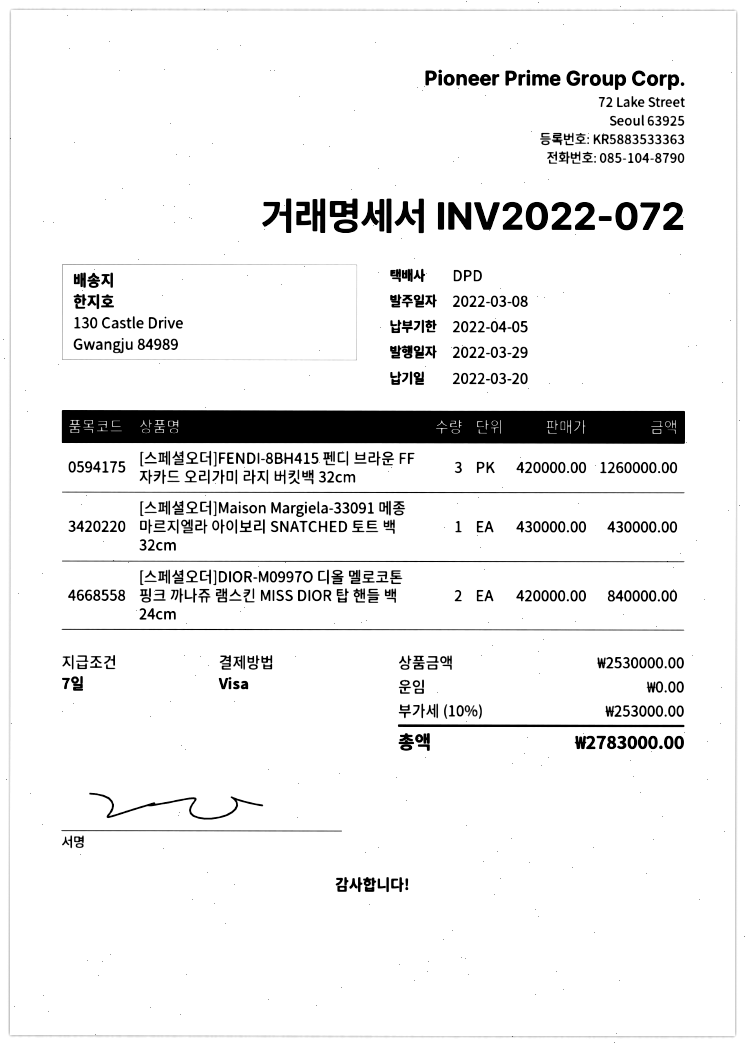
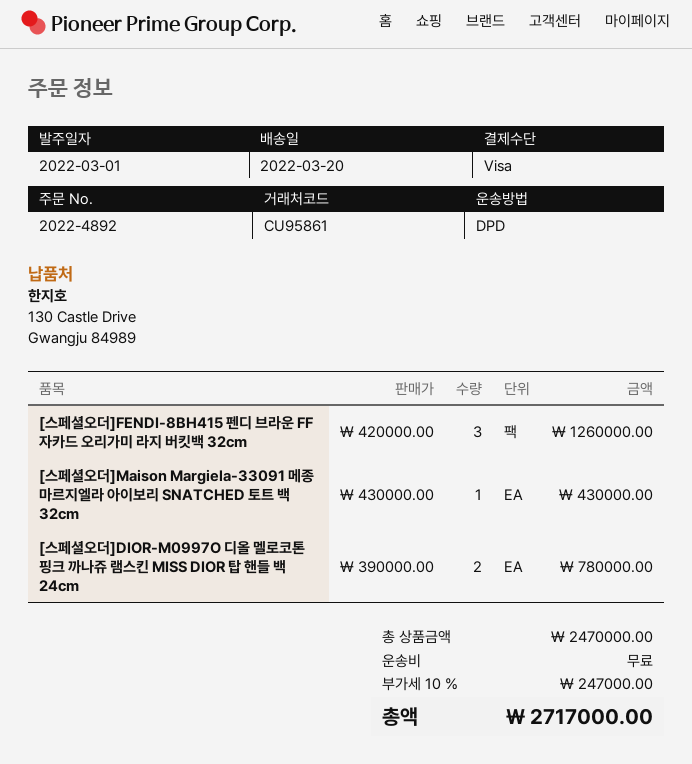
order date: 2022-03-08 -> 2022-03-01
[스페셜오더]DIOR-M0997O 디올 멜로코톤 핑크 까나쥬 램스킨 MISS DIOR 탑 핸들 백 24cm: 2 x 420000.00 = 840000.00 -> 2 x 390000.00 = 780000.00
subtotal: 2530000.00 -> 2470000.00
tax: 10% = 253000.00 -> 10% = 247000.00
total: 2783000.00 -> 2717000.00

